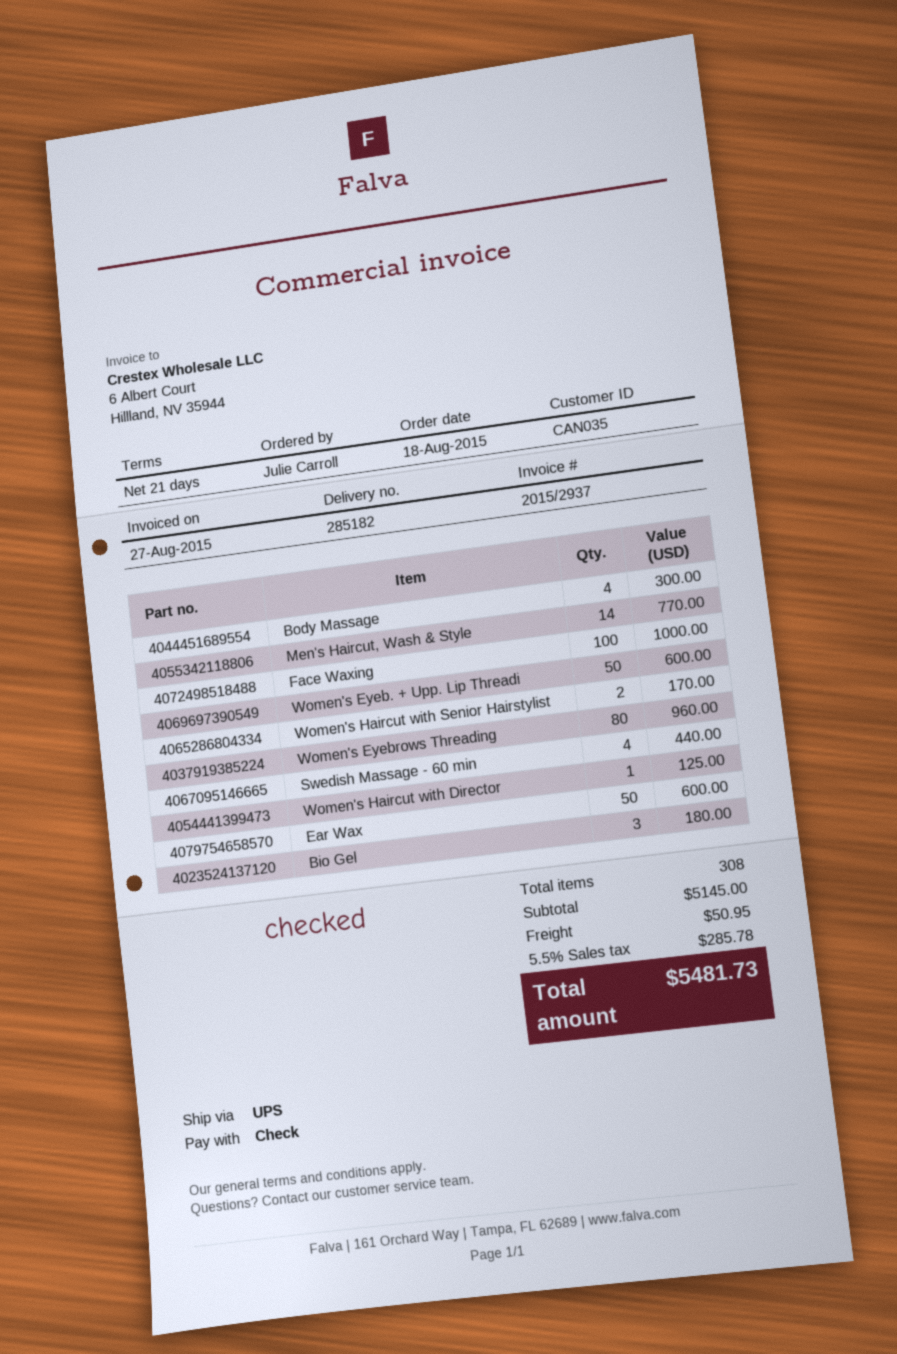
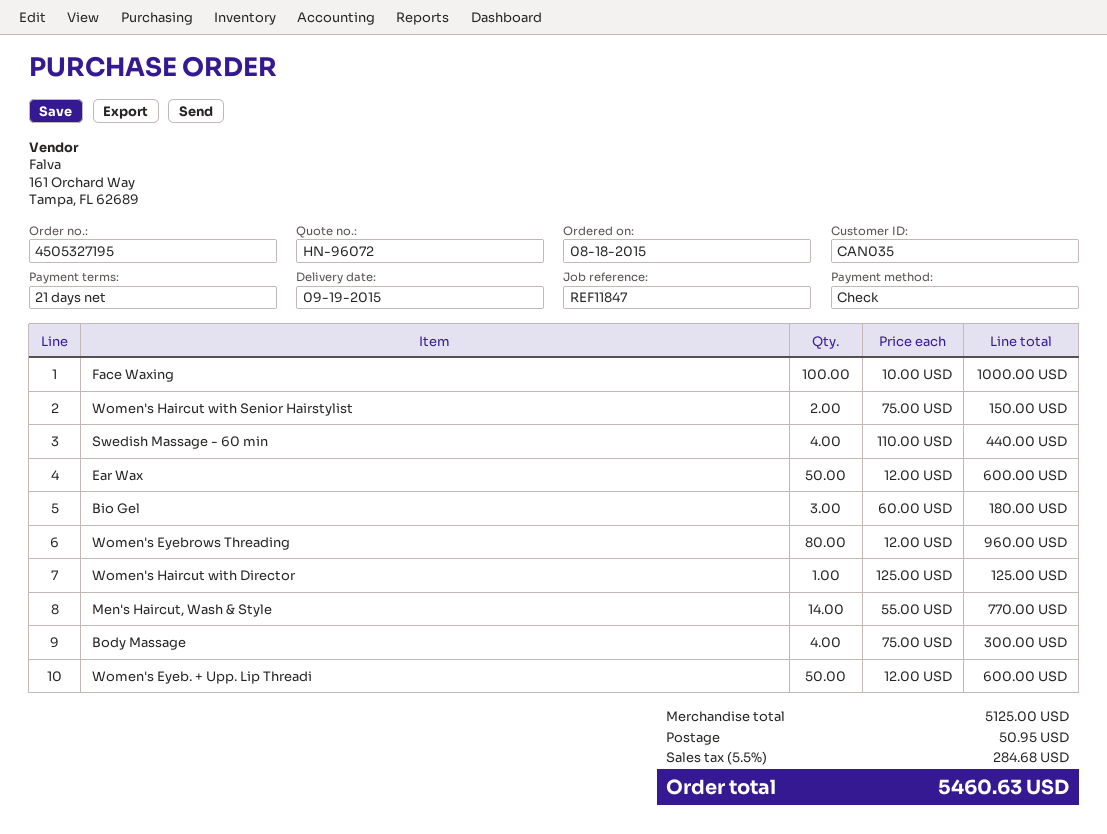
Women's Haircut with Senior Hairstylist: 2 for 170.00 -> 2 for 150.00
subtotal: 5145.00 -> 5125.00
tax: 5.5% = 285.78 -> 5.5% = 284.68
total: 5481.73 -> 5460.63

